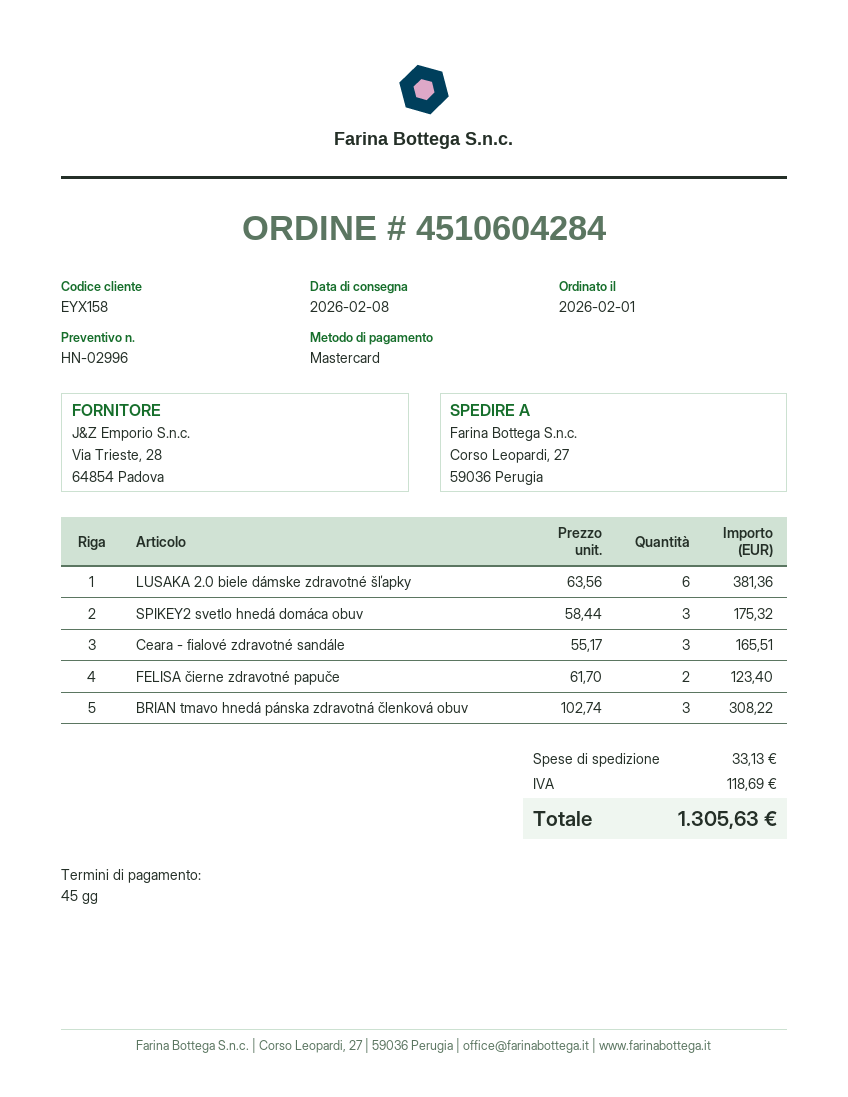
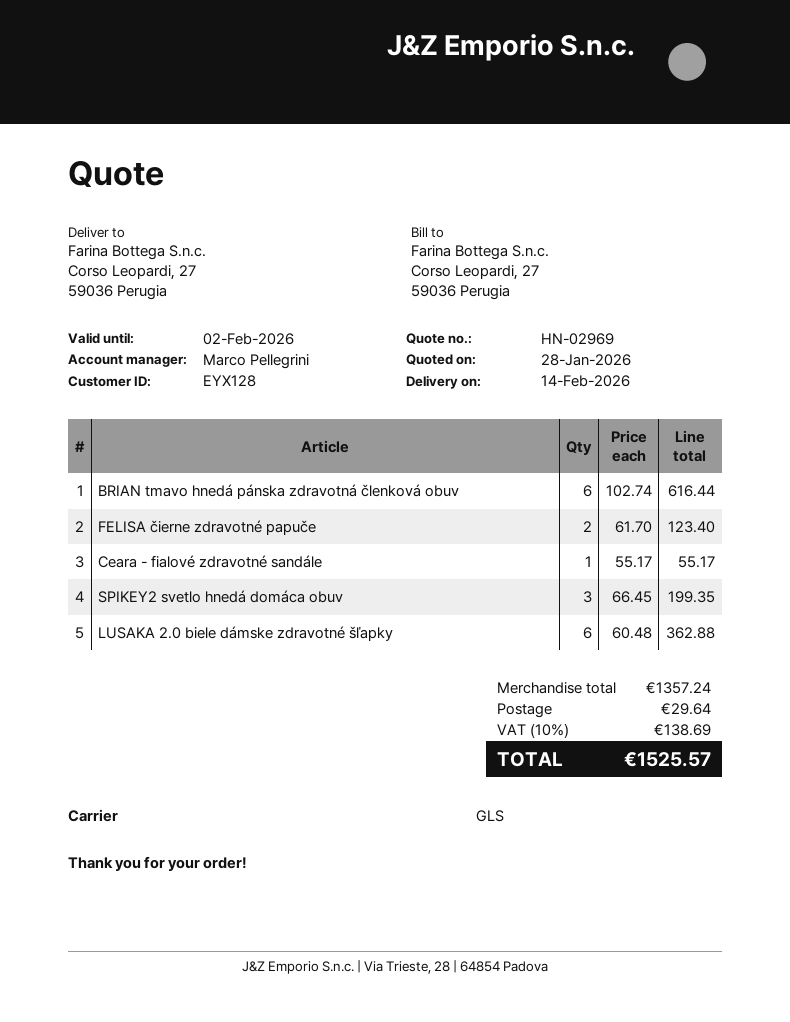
quote number: HN-02996 -> HN-02969
delivery date: 2026-02-08 -> 2026-02-14
customer number: EYX158 -> EYX128
LUSAKA 2.0 biele dámske zdravotné šľapky: 6 x 63.56 = 381.36 -> 6 x 60.48 = 362.88
SPIKEY2 svetlo hnedá domáca obuv: 3 x 58.44 = 175.32 -> 3 x 66.45 = 199.35
Ceara - fialové zdravotné sandále: 3 x 55.17 = 165.51 -> 1 x 55.17 = 55.17
BRIAN tmavo hnedá pánska zdravotná členková obuv: 3 x 102.74 = 308.22 -> 6 x 102.74 = 616.44
shipping: 33.13 -> 29.64
tax: 118.69 -> 138.69
total: 1305.63 -> 1525.57

